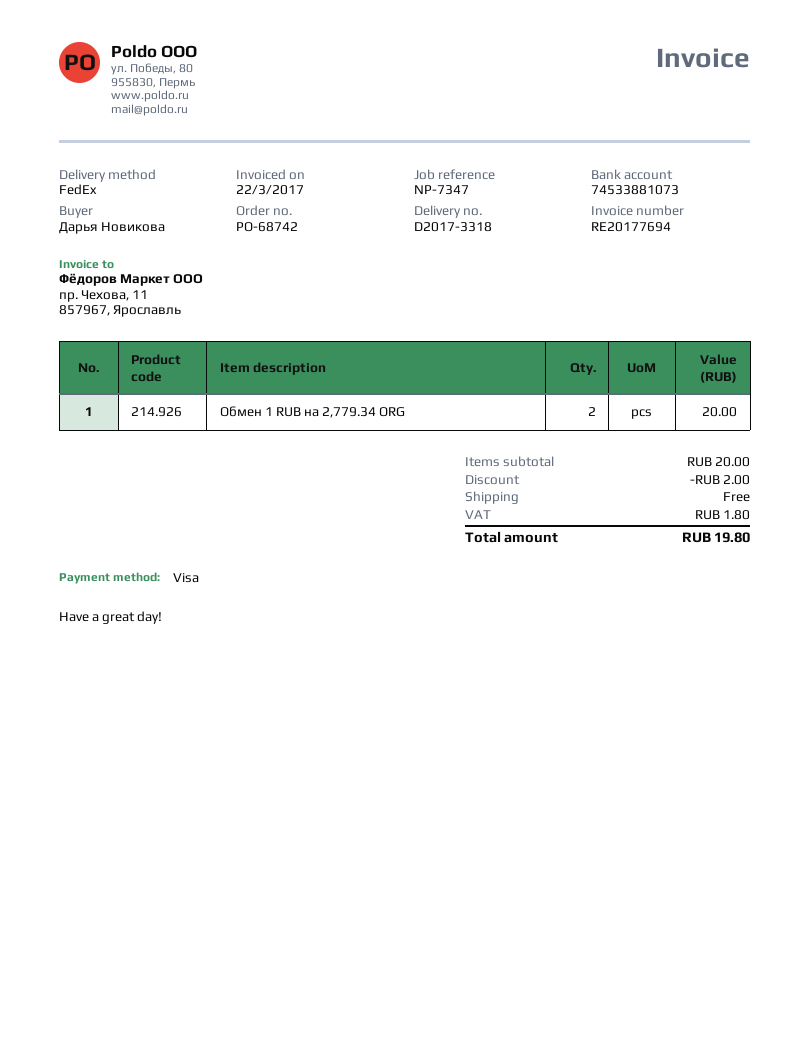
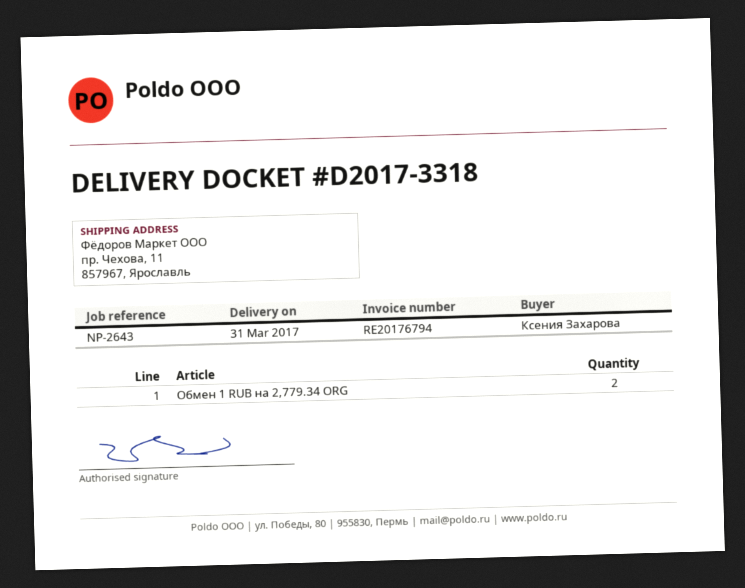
invoice number: RE20177694 -> RE20176794
reference: NP-7347 -> NP-2643
ordered by: Дарья Новикова -> Ксения Захарова

